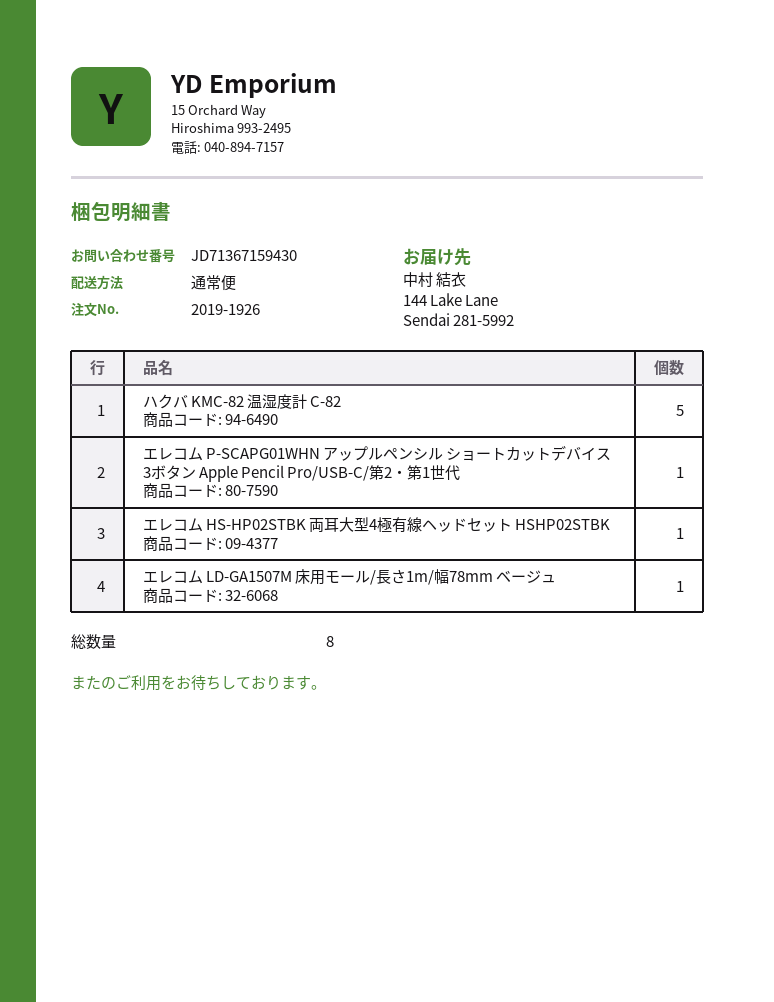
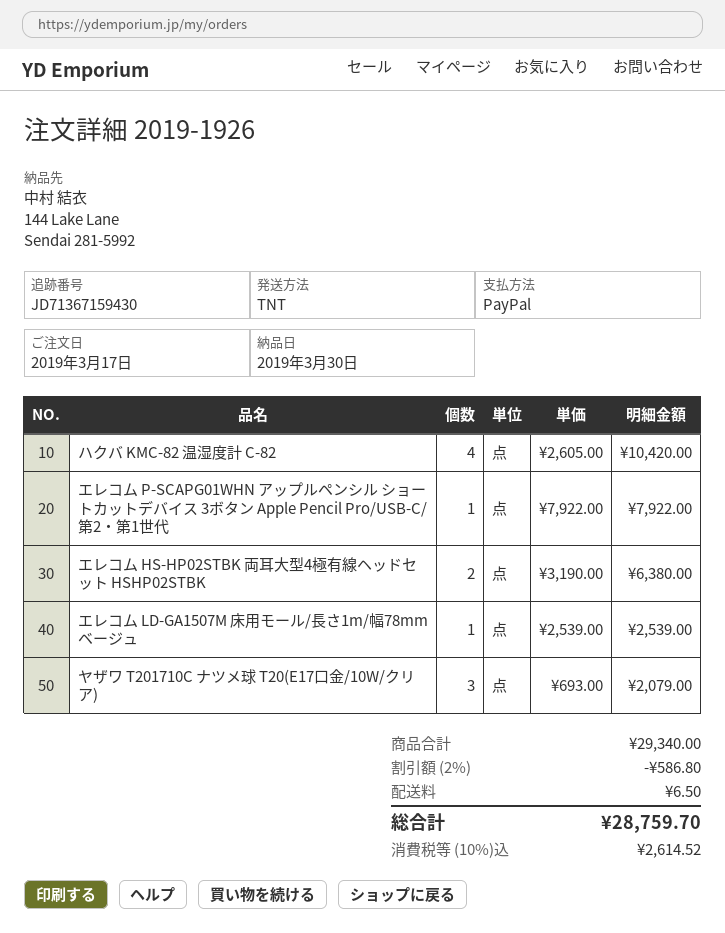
shipping method: standard -> TNT
ハクバ KMC-82 温湿度計 C-82: 5 -> 4
エレコム HS-HP02STBK 両耳大型4極有線ヘッドセット HSHP02STBK: 1 -> 2
ヤザワ T201710C ナツメ球 T20(E17口金/10W/クリア): none -> 3

